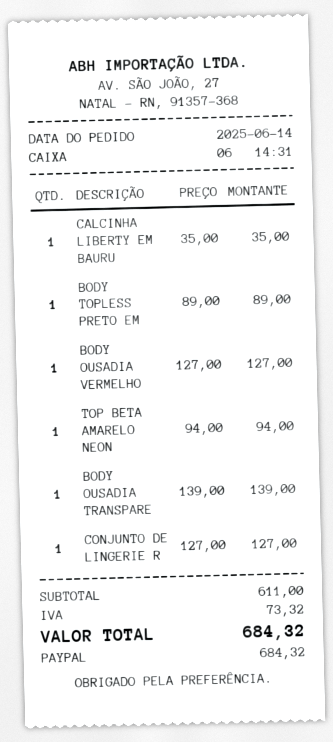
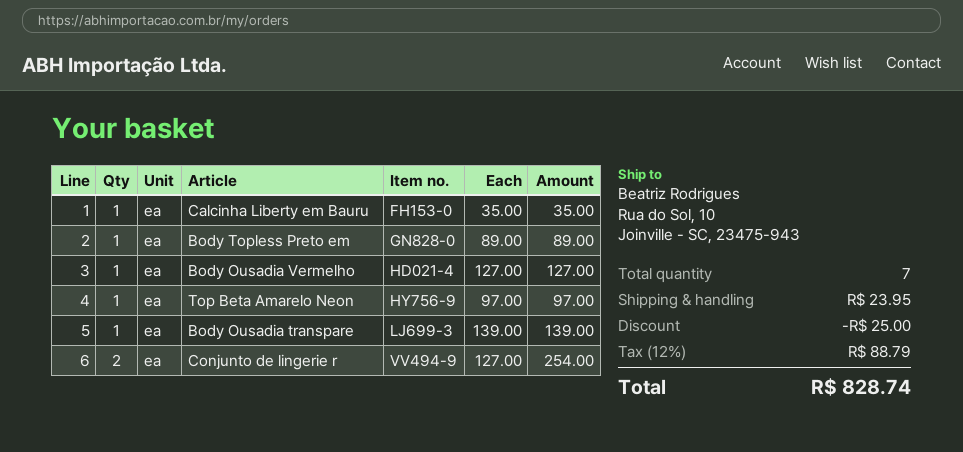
TOP BETA AMARELO NEON: 1 x 94.00 = 94.00 -> 1 x 97.00 = 97.00
CONJUNTO DE LINGERIE R: 1 x 127.00 = 127.00 -> 2 x 127.00 = 254.00
discount: none -> 25.00
shipping: none -> 23.95
tax: 73.32 -> 88.79
total: 684.32 -> 828.74

